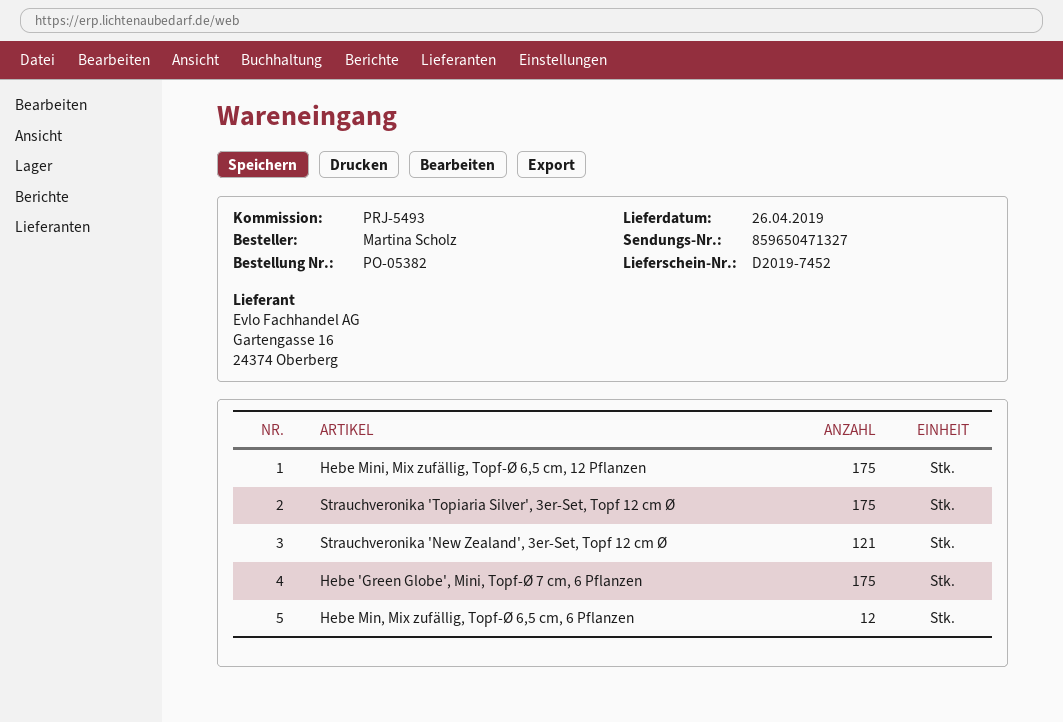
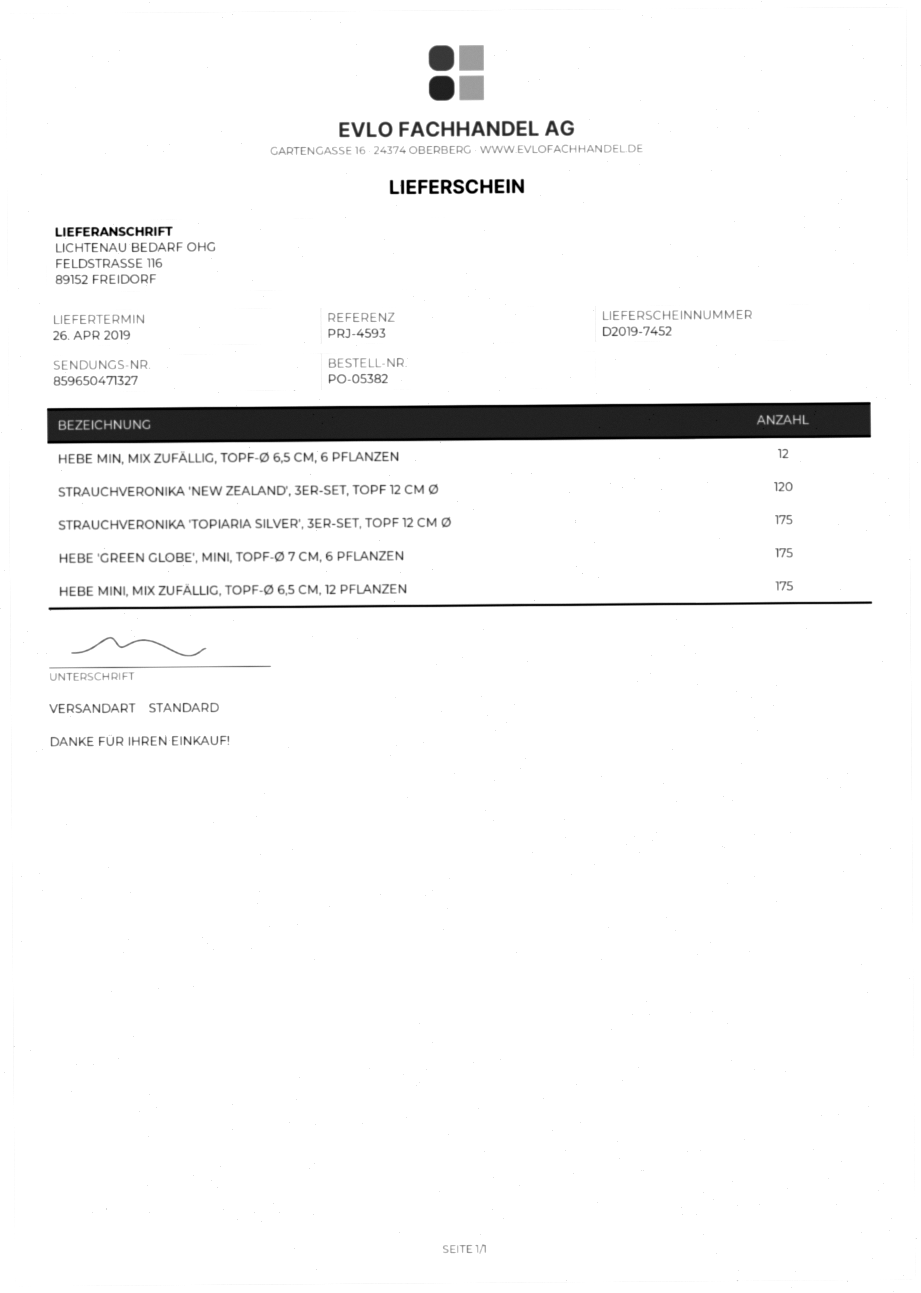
reference: PRJ-5493 -> PRJ-4593
Strauchveronika 'New Zealand', 3er-Set, Topf 12 cm Ø: 121 -> 120

